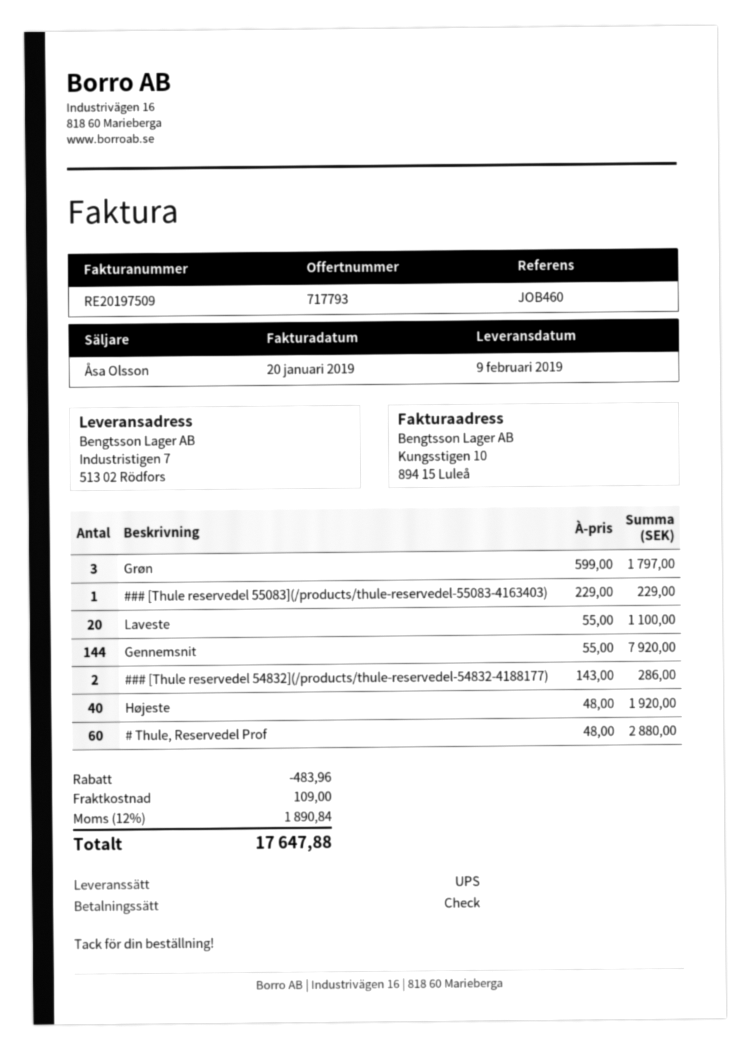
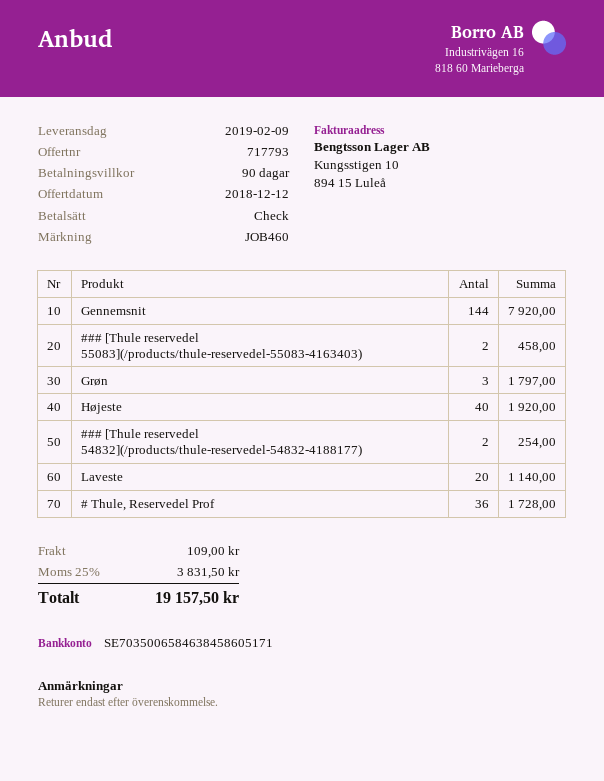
### [Thule reservedel 55083](/products/thule-reservedel-55083-4163403): 1 for 229.00 -> 2 for 458.00
Laveste: 20 for 1100.00 -> 20 for 1140.00
### [Thule reservedel 54832](/products/thule-reservedel-54832-4188177): 2 for 286.00 -> 2 for 254.00
# Thule, Reservedel Prof: 60 for 2880.00 -> 36 for 1728.00
discount: 483.96 -> none
tax: 12% = 1890.84 -> 25% = 3831.50
total: 17647.88 -> 19157.50

